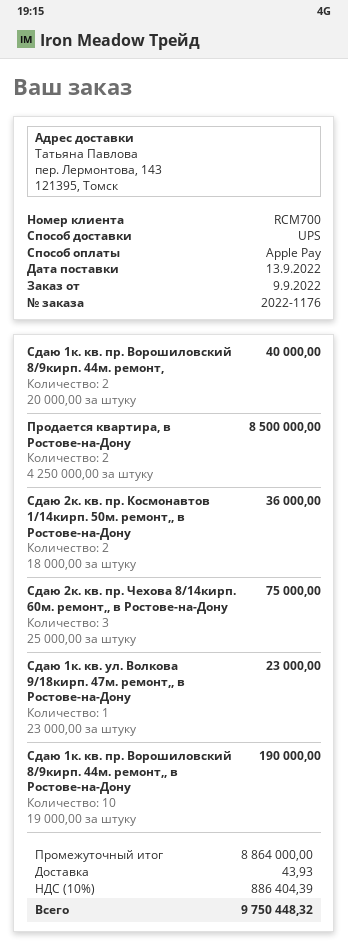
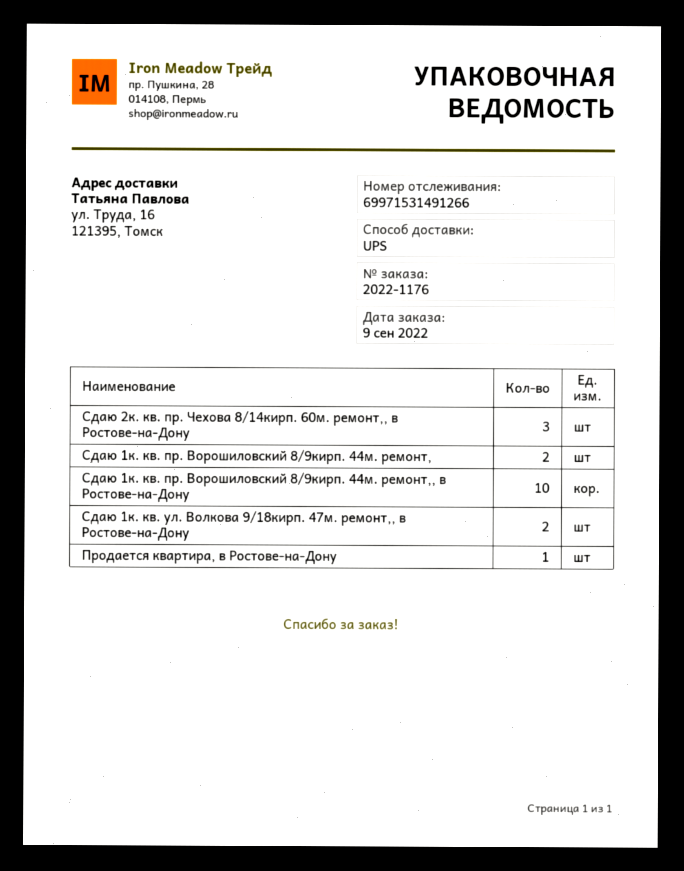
ship to: пер. Лермонтова, 143, 121395, Томск -> ул. Труда, 16, 121395, Томск
Продается квартира, в Ростове-на-Дону: 2 -> 1
Сдаю 2к. кв. пр. Космонавтов 1/14кирп. 50м. ремонт,, в Ростове-на-Дону: 2 -> none
Сдаю 1к. кв. ул. Волкова 9/18кирп. 47м. ремонт,, в Ростове-на-Дону: 1 -> 2

